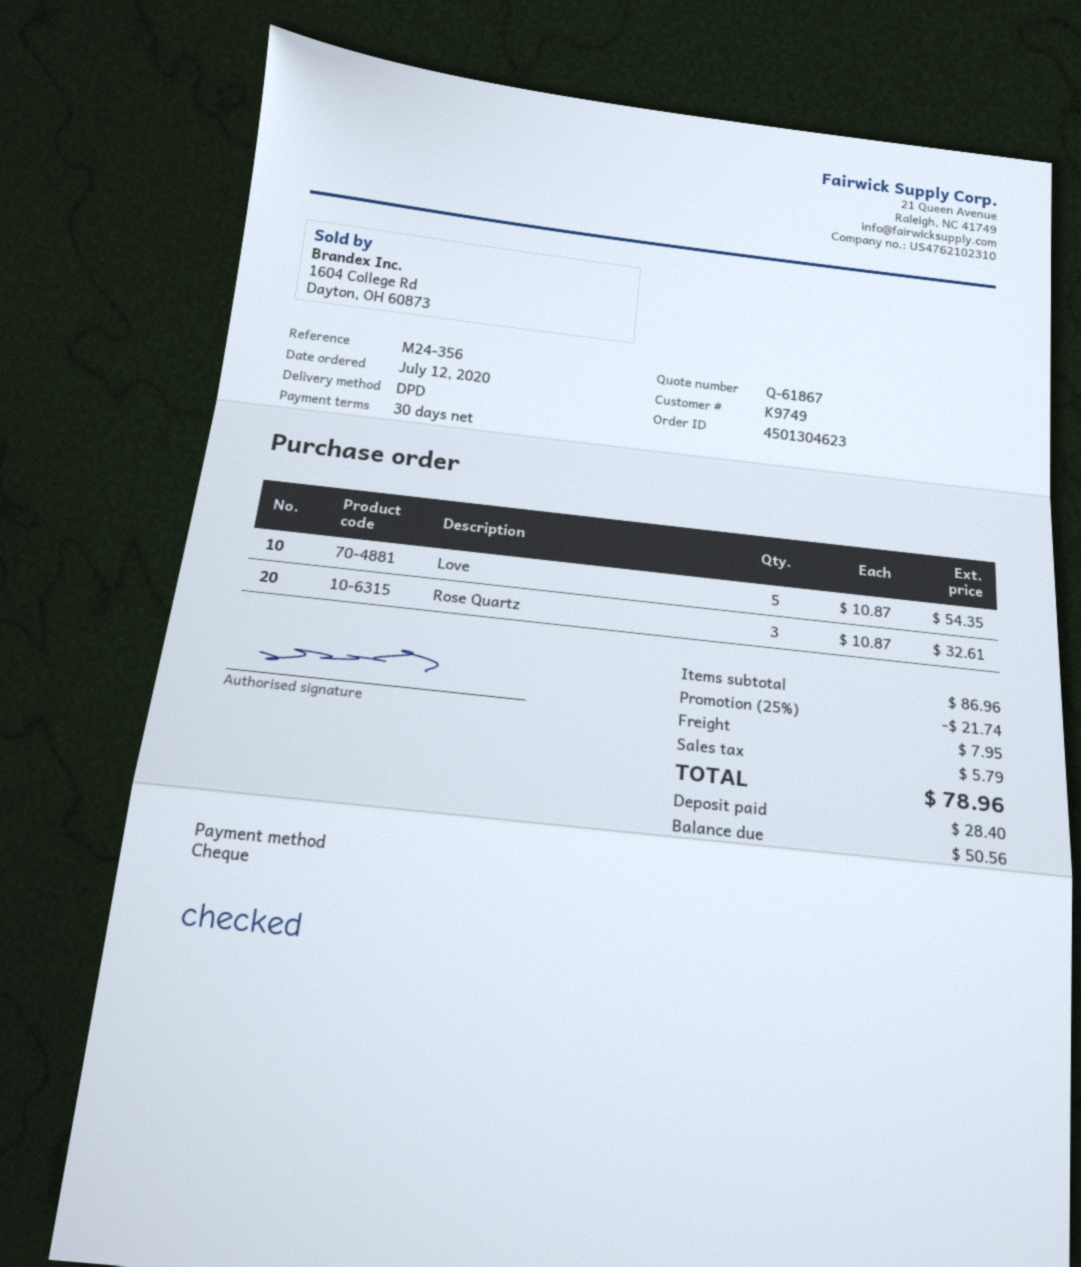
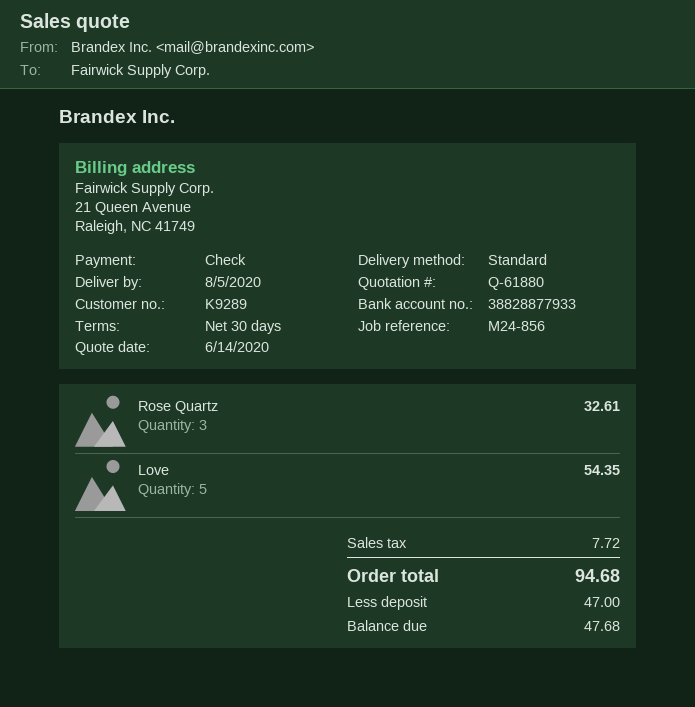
quote number: Q-61867 -> Q-61880
customer number: K9749 -> K9289
reference: M24-356 -> M24-856
shipping method: DPD -> standard
discount: 25% = 21.74 -> none
shipping: 7.95 -> none
tax: 5.79 -> 7.72
total: 78.96 -> 94.68
deposit: 28.40 -> 47.00
balance: 50.56 -> 47.68

